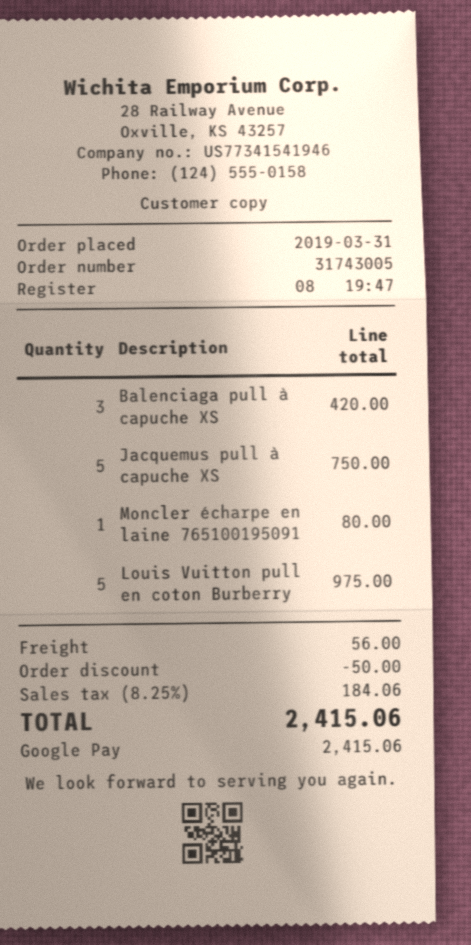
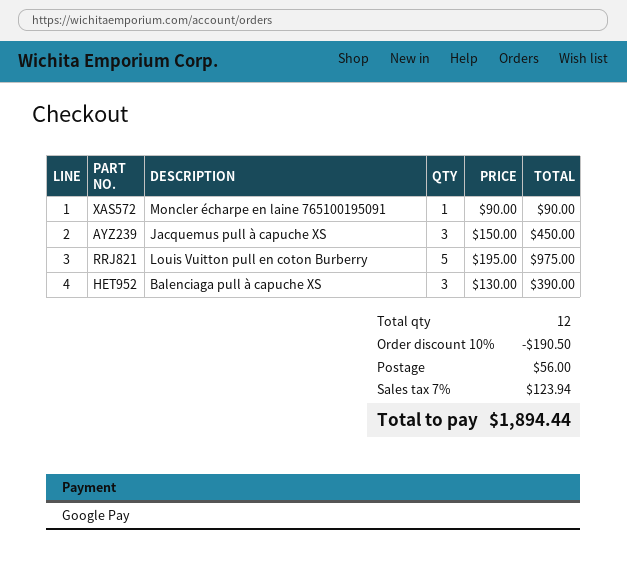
Balenciaga pull à capuche XS: 3 for 420.00 -> 3 for 390.00
Jacquemus pull à capuche XS: 5 for 750.00 -> 3 for 450.00
Moncler écharpe en laine 765100195091: 1 for 80.00 -> 1 for 90.00
discount: 50.00 -> 190.50
tax: 8.25% = 184.06 -> 7% = 123.94
total: 2415.06 -> 1894.44

